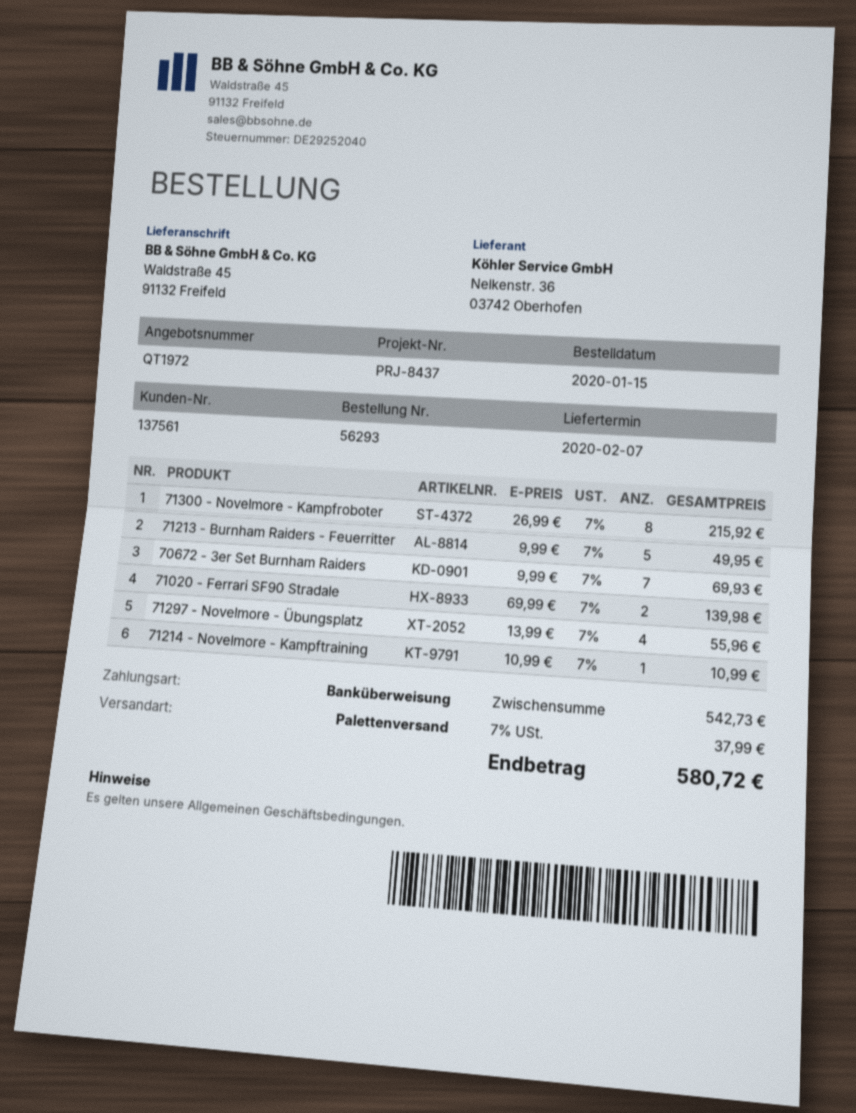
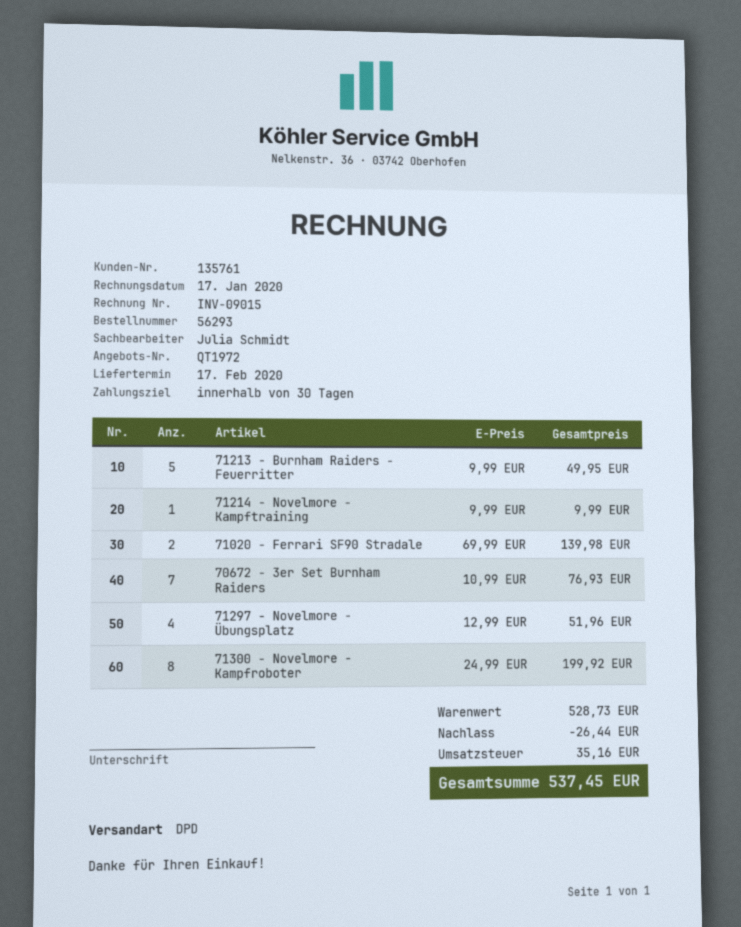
delivery date: 2020-02-07 -> 2020-02-17
customer number: 137561 -> 135761
shipping method: pallet freight -> DPD
71300 - Novelmore - Kampfroboter: 8 x 26.99 = 215.92 -> 8 x 24.99 = 199.92
70672 - 3er Set Burnham Raiders: 7 x 9.99 = 69.93 -> 7 x 10.99 = 76.93
71297 - Novelmore - Übungsplatz: 4 x 13.99 = 55.96 -> 4 x 12.99 = 51.96
71214 - Novelmore - Kampftraining: 1 x 10.99 = 10.99 -> 1 x 9.99 = 9.99
subtotal: 542.73 -> 528.73
discount: none -> 26.44
tax: 37.99 -> 35.16
total: 580.72 -> 537.45

